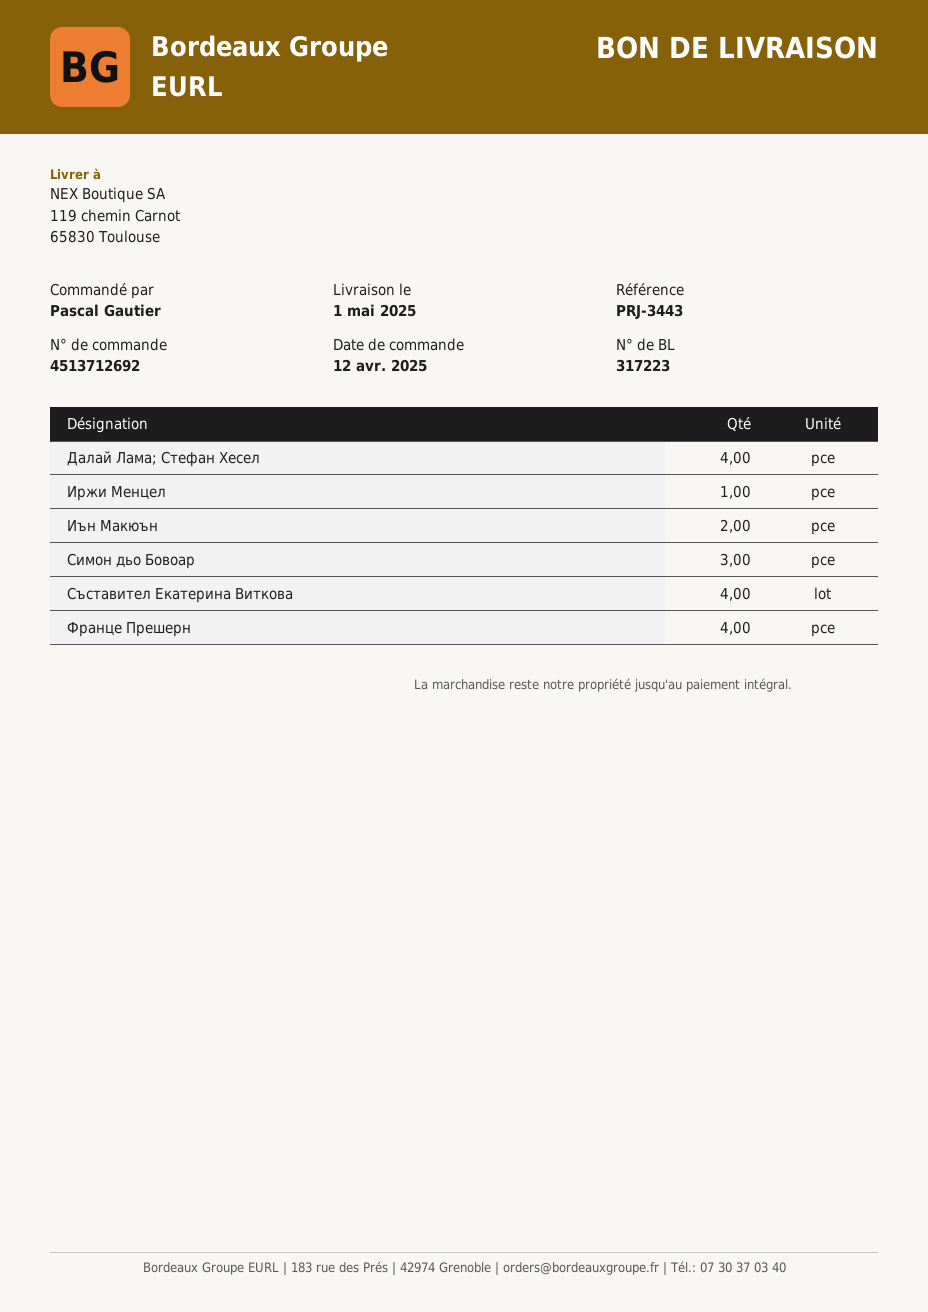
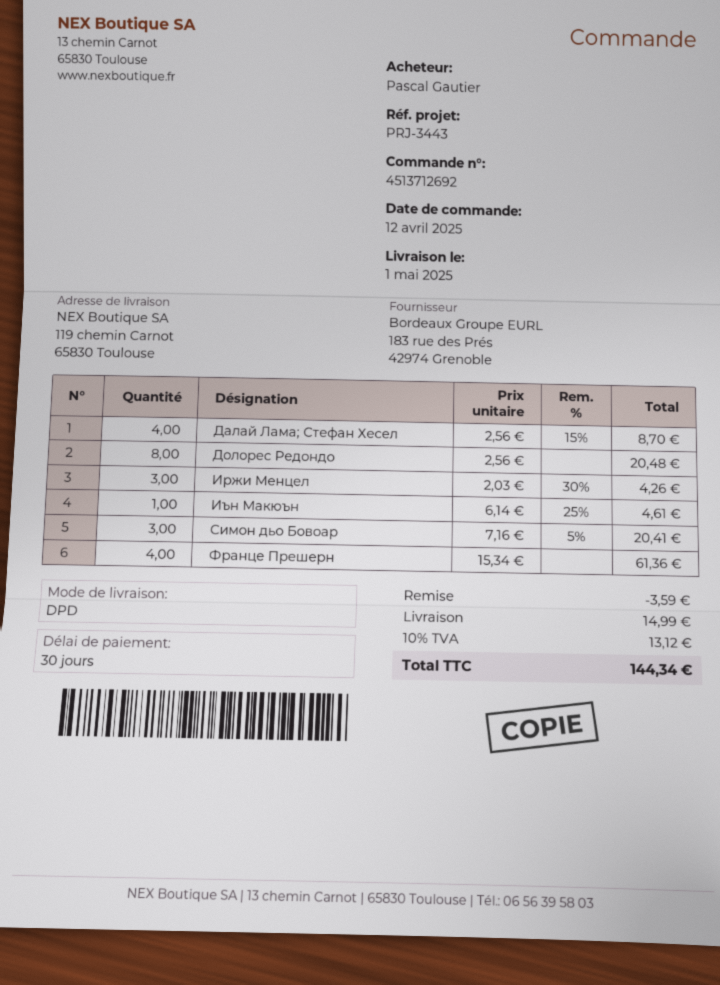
Иржи Менцел: 1 -> 3
Иън Макюън: 2 -> 1
Съставител Екатерина Виткова: 4 -> none
Долорес Редондо: none -> 8

